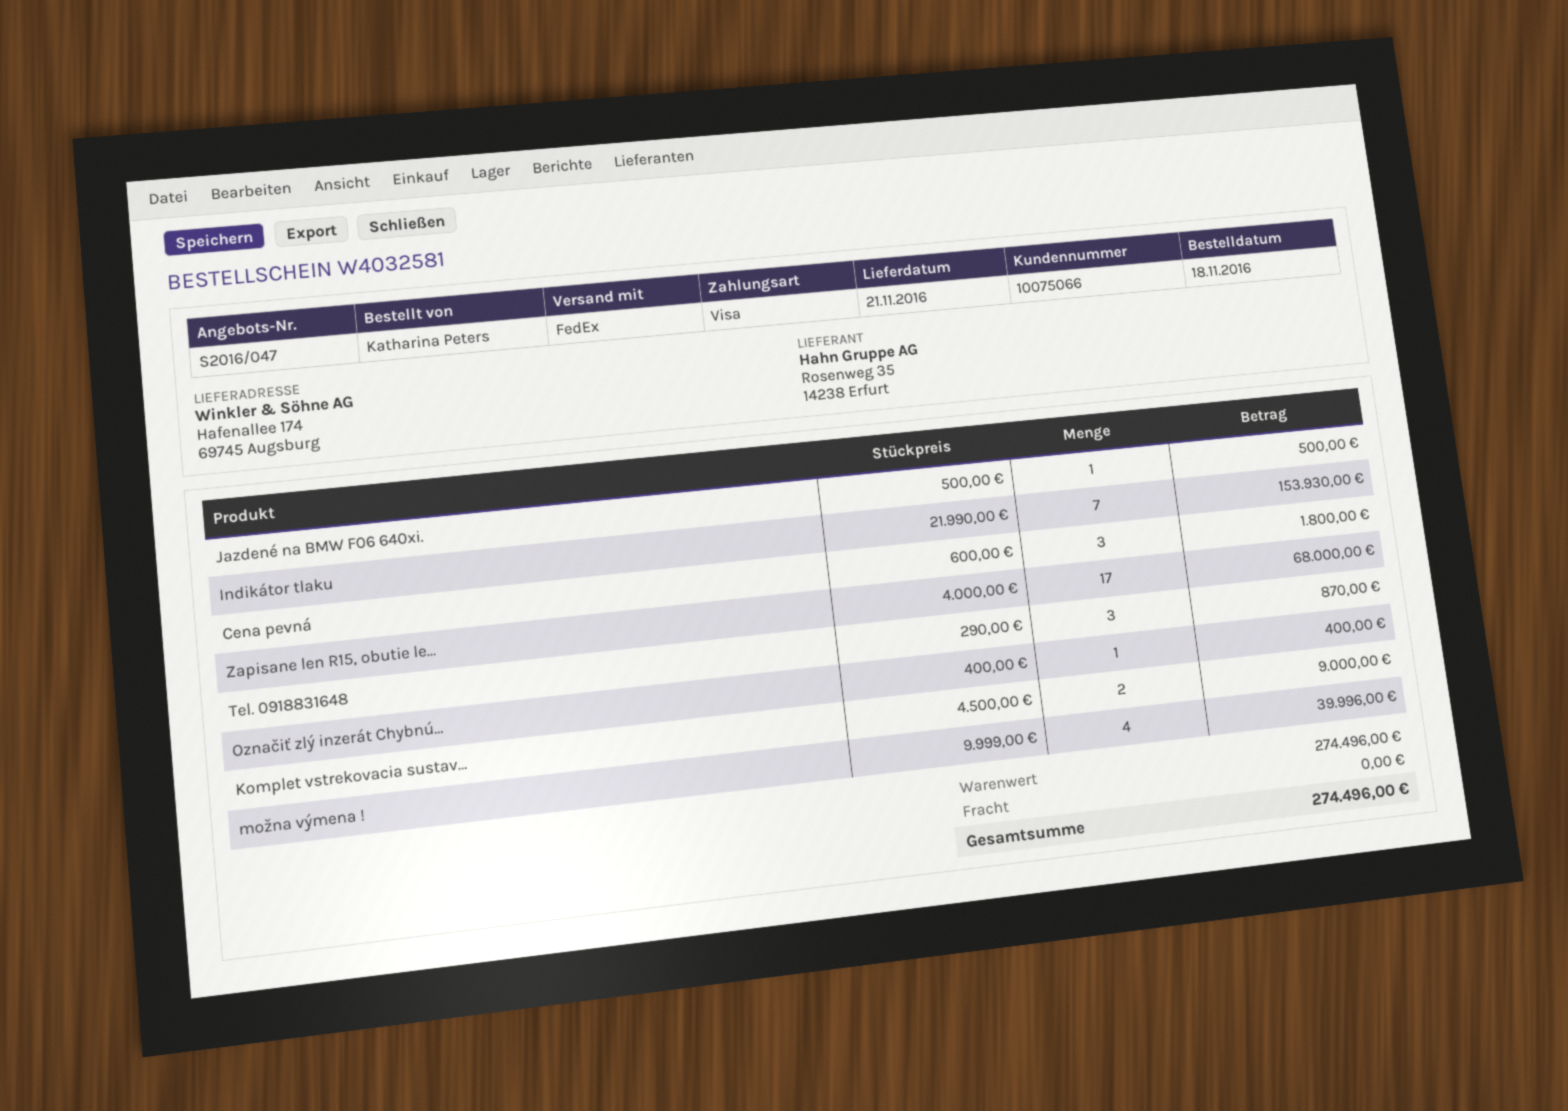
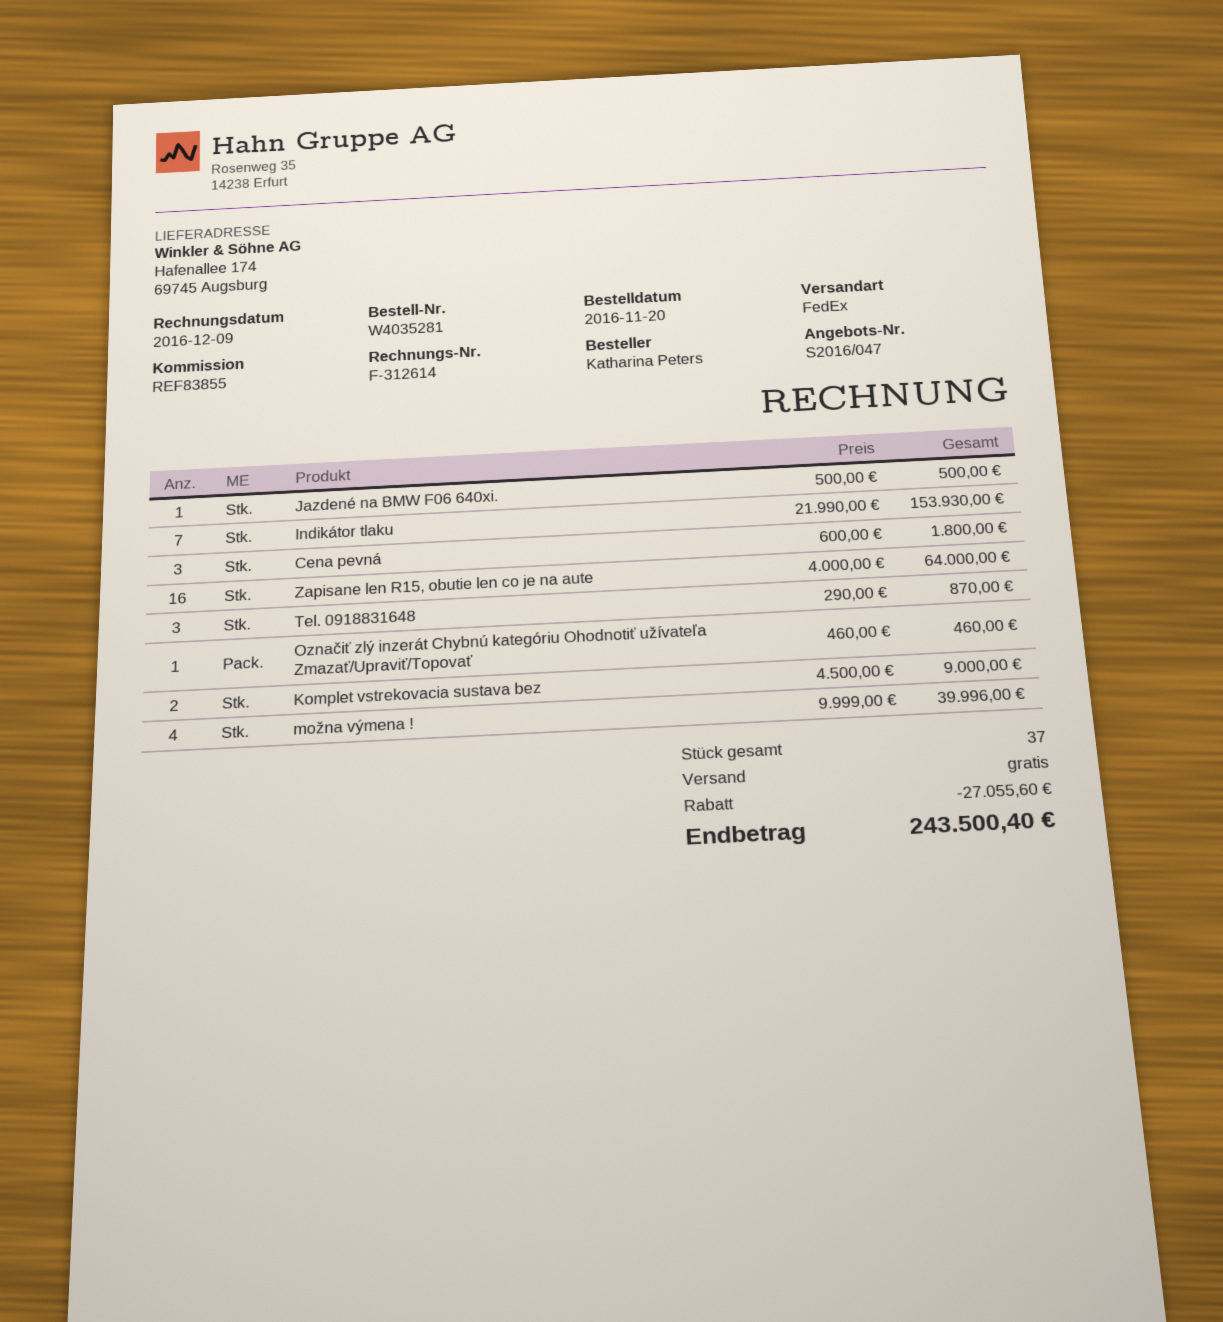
order number: W4032581 -> W4035281
order date: 2016-11-18 -> 2016-11-20
Zapisane len R15, obutie le...: 17 x 4000.00 = 68000.00 -> 16 x 4000.00 = 64000.00
Označiť zlý inzerát Chybnú...: 1 x 400.00 = 400.00 -> 1 x 460.00 = 460.00
discount: none -> 27055.60
total: 274496.00 -> 243500.40

